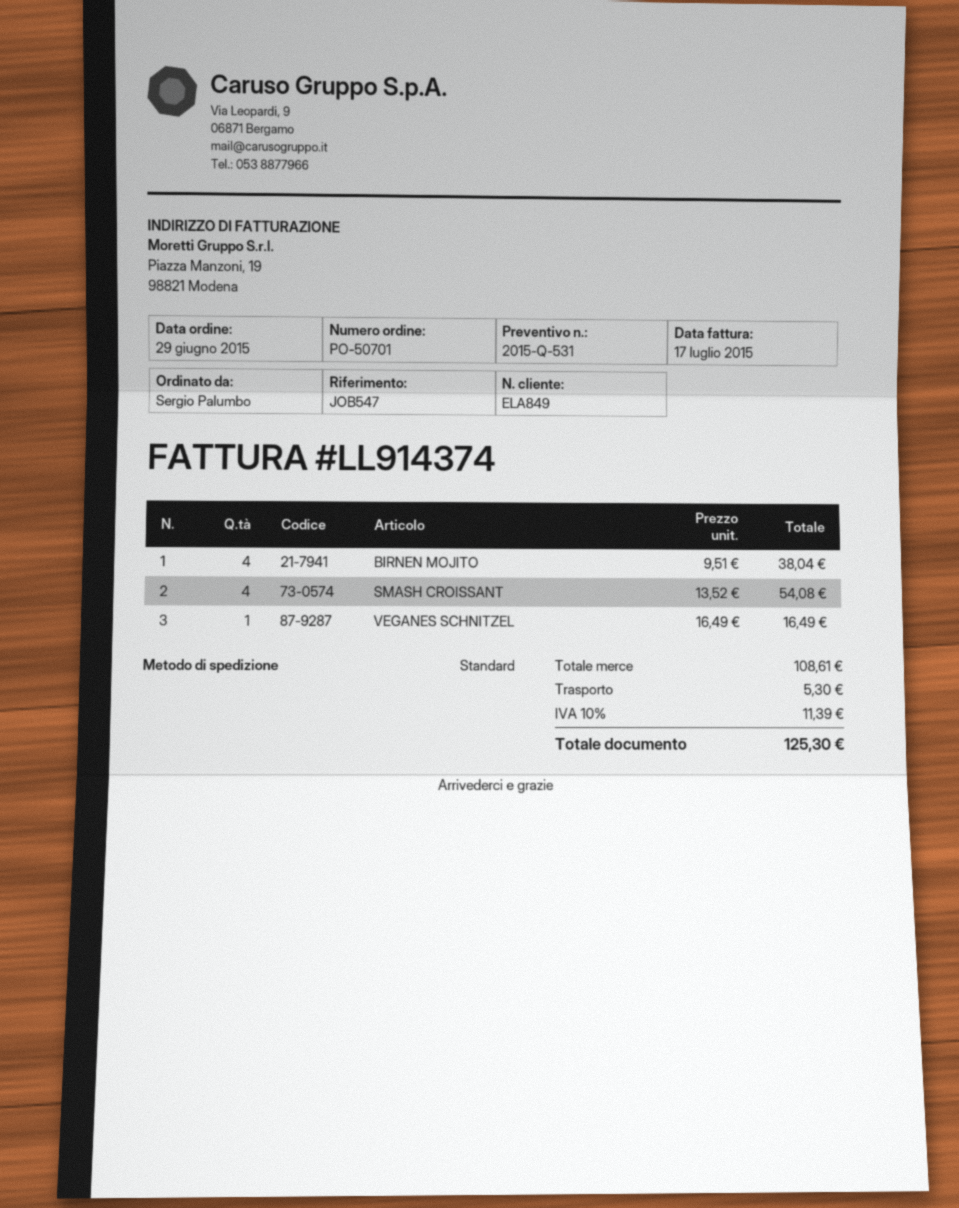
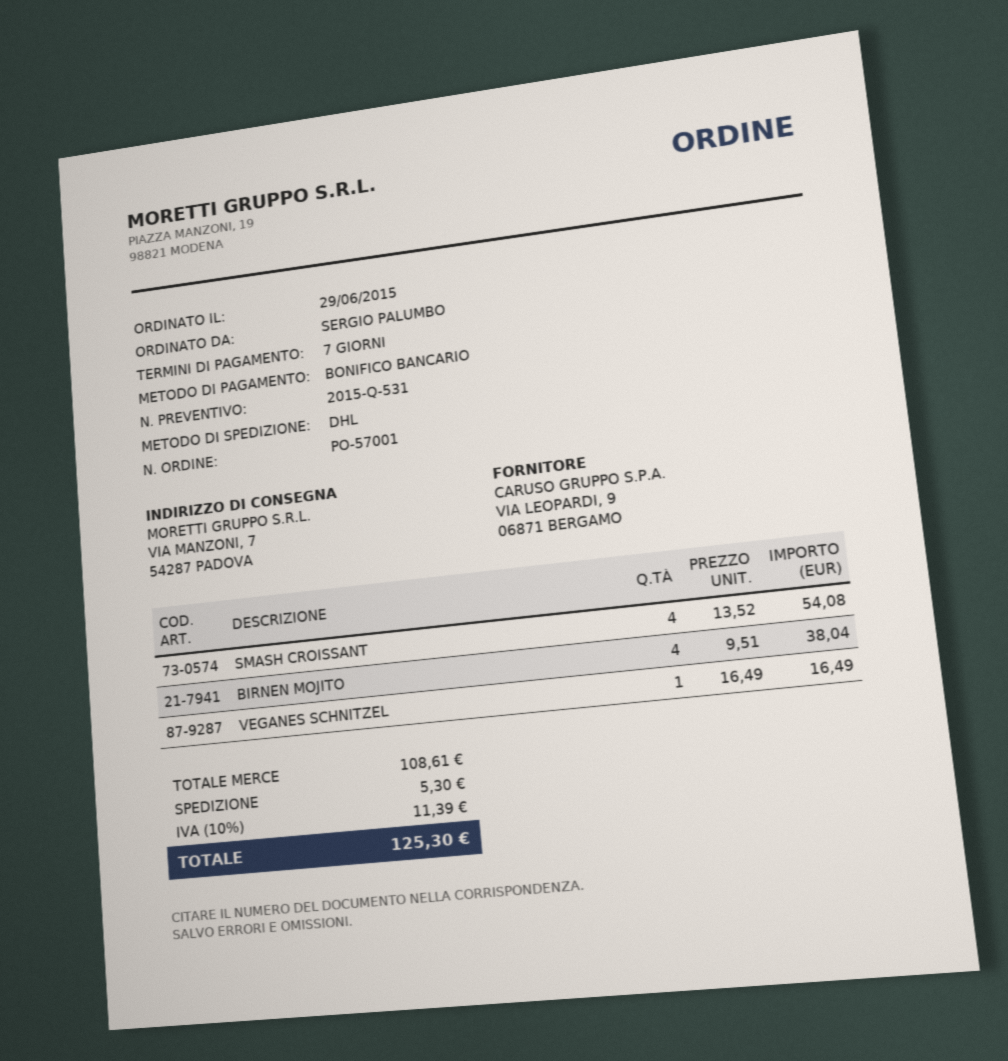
order number: PO-50701 -> PO-57001
shipping method: standard -> DHL

